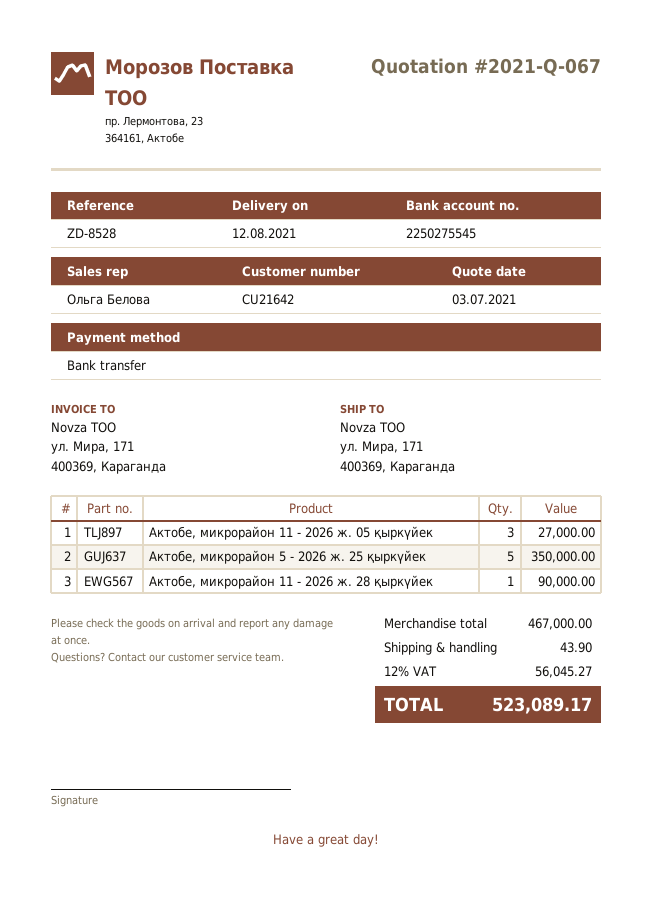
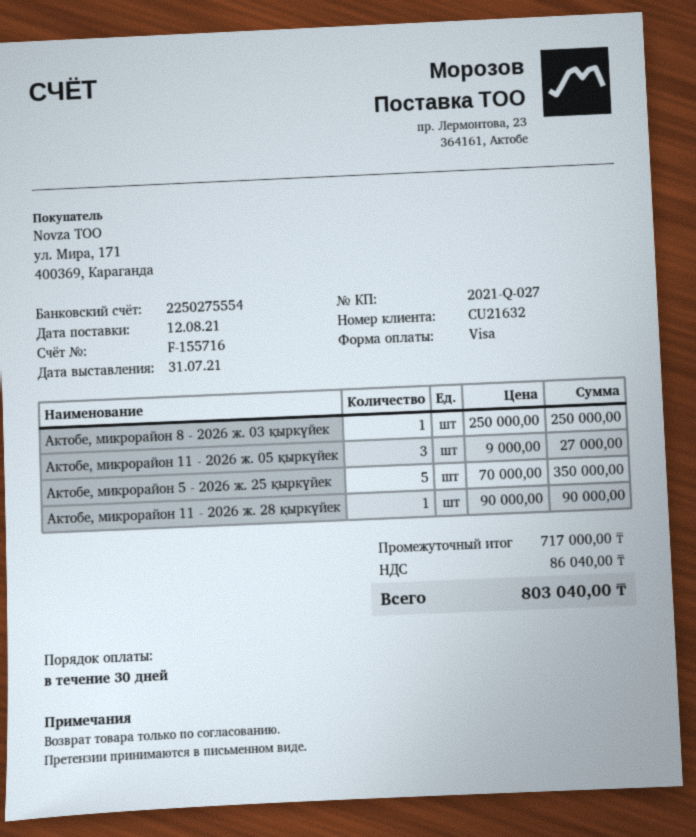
quote number: 2021-Q-067 -> 2021-Q-027
customer number: CU21642 -> CU21632
payment method: bank transfer -> Visa
bank account: 2250275545 -> 2250275554
Актобе, микрорайон 8 - 2026 ж. 03 қыркүйек: none -> 1 for 250000.00
subtotal: 467000.00 -> 717000.00
shipping: 43.90 -> none
tax: 56045.27 -> 86040.00
total: 523089.17 -> 803040.00

